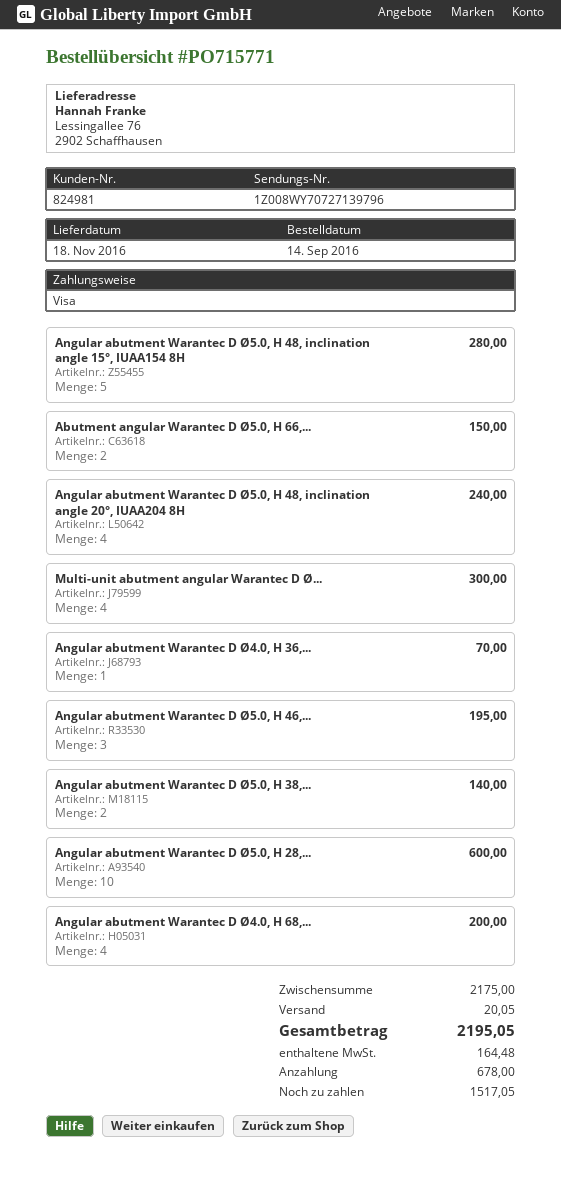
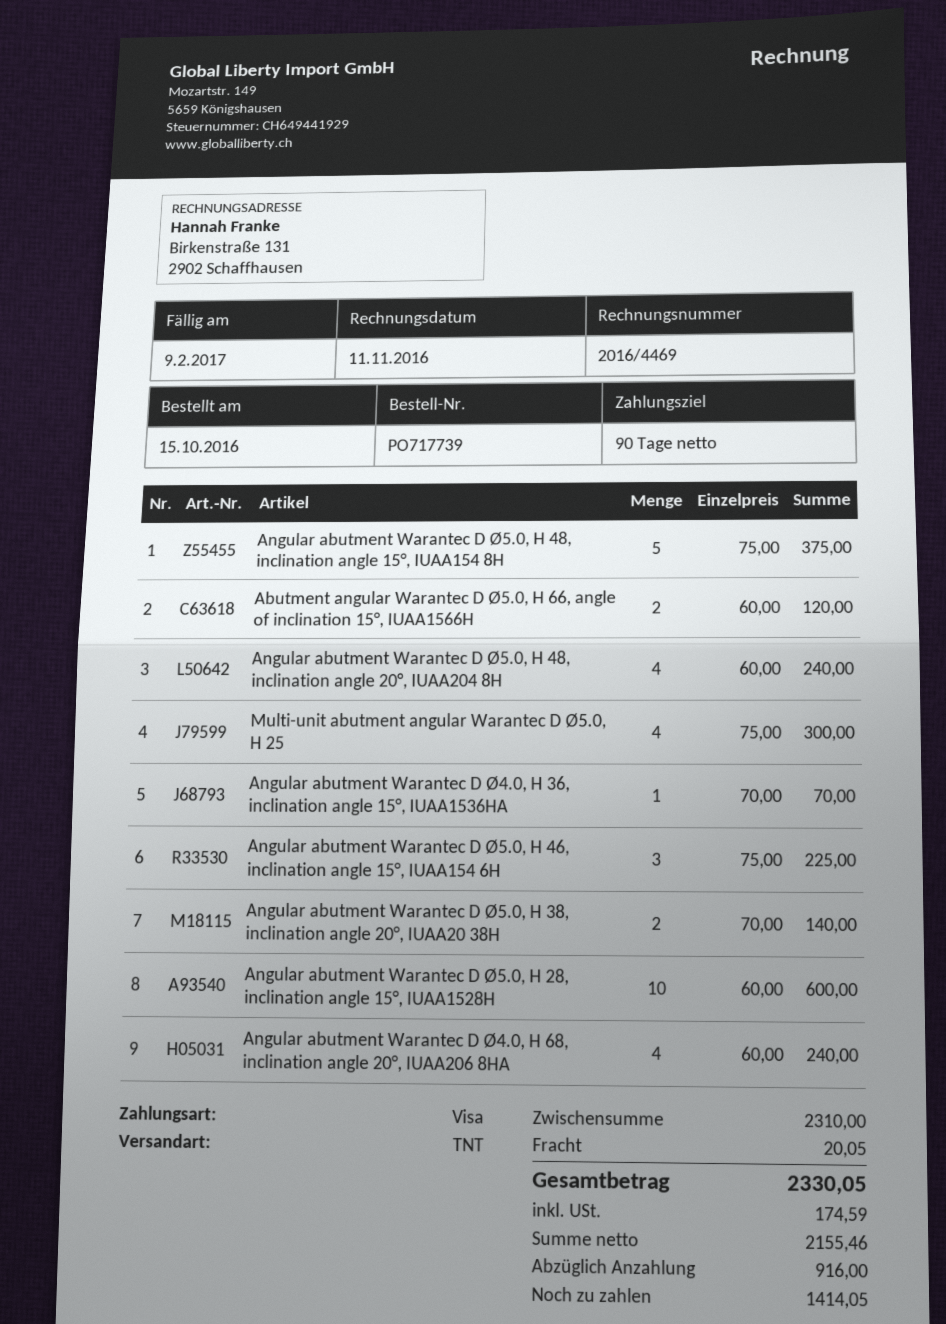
order number: PO715771 -> PO717739
order date: 2016-09-14 -> 2016-10-15
Angular abutment Warantec D Ø5.0, H 48, inclination angle 15°, IUAA154 8H: 5 for 280.00 -> 5 for 375.00
Abutment angular Warantec D Ø5.0, H 66,...: 2 for 150.00 -> 2 for 120.00
Angular abutment Warantec D Ø5.0, H 46,...: 3 for 195.00 -> 3 for 225.00
Angular abutment Warantec D Ø4.0, H 68,...: 4 for 200.00 -> 4 for 240.00
subtotal: 2175.00 -> 2310.00
tax: 164.48 -> 174.59
total: 2195.05 -> 2330.05
deposit: 678.00 -> 916.00
balance: 1517.05 -> 1414.05

